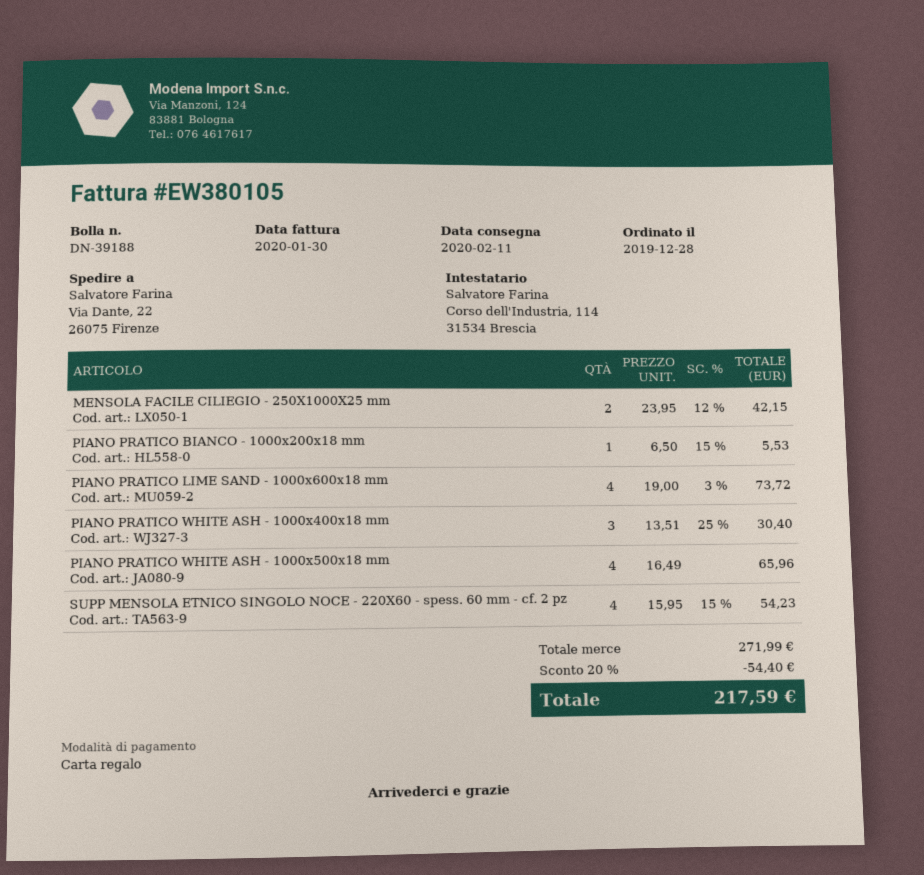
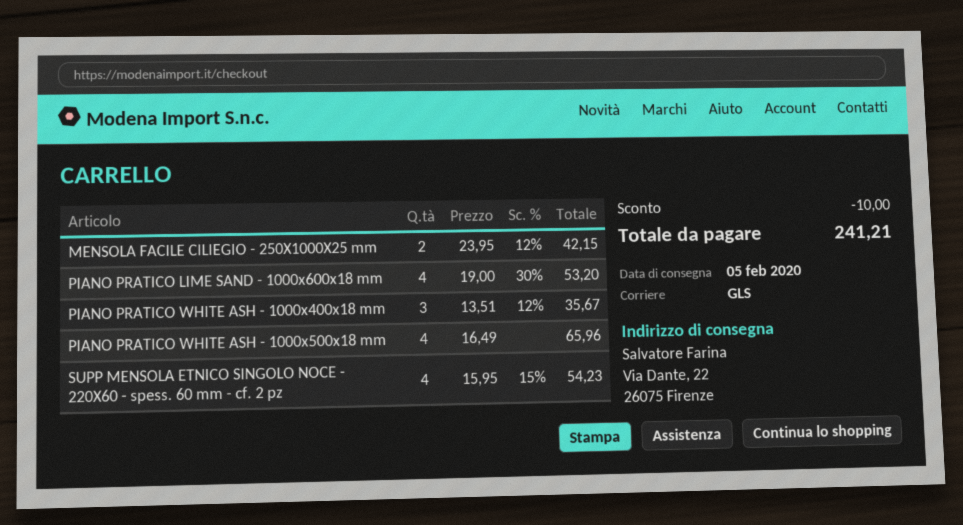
delivery date: 2020-02-11 -> 2020-02-05
PIANO PRATICO BIANCO - 1000x200x18 mm: 1 x 6.50 - 15% = 5.53 -> none
PIANO PRATICO LIME SAND - 1000x600x18 mm: 4 x 19.00 - 3% = 73.72 -> 4 x 19.00 - 30% = 53.20
PIANO PRATICO WHITE ASH - 1000x400x18 mm: 3 x 13.51 - 25% = 30.40 -> 3 x 13.51 - 12% = 35.67
discount: 54.40 -> 10.00
total: 217.59 -> 241.21

